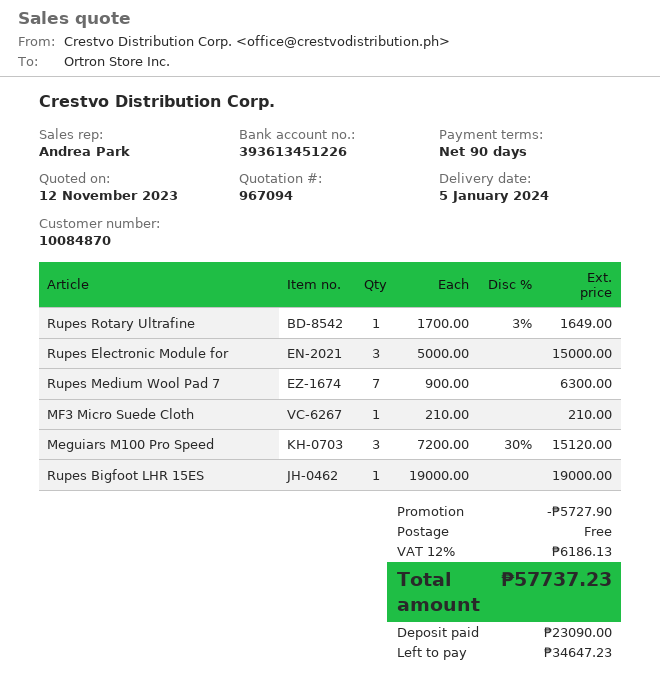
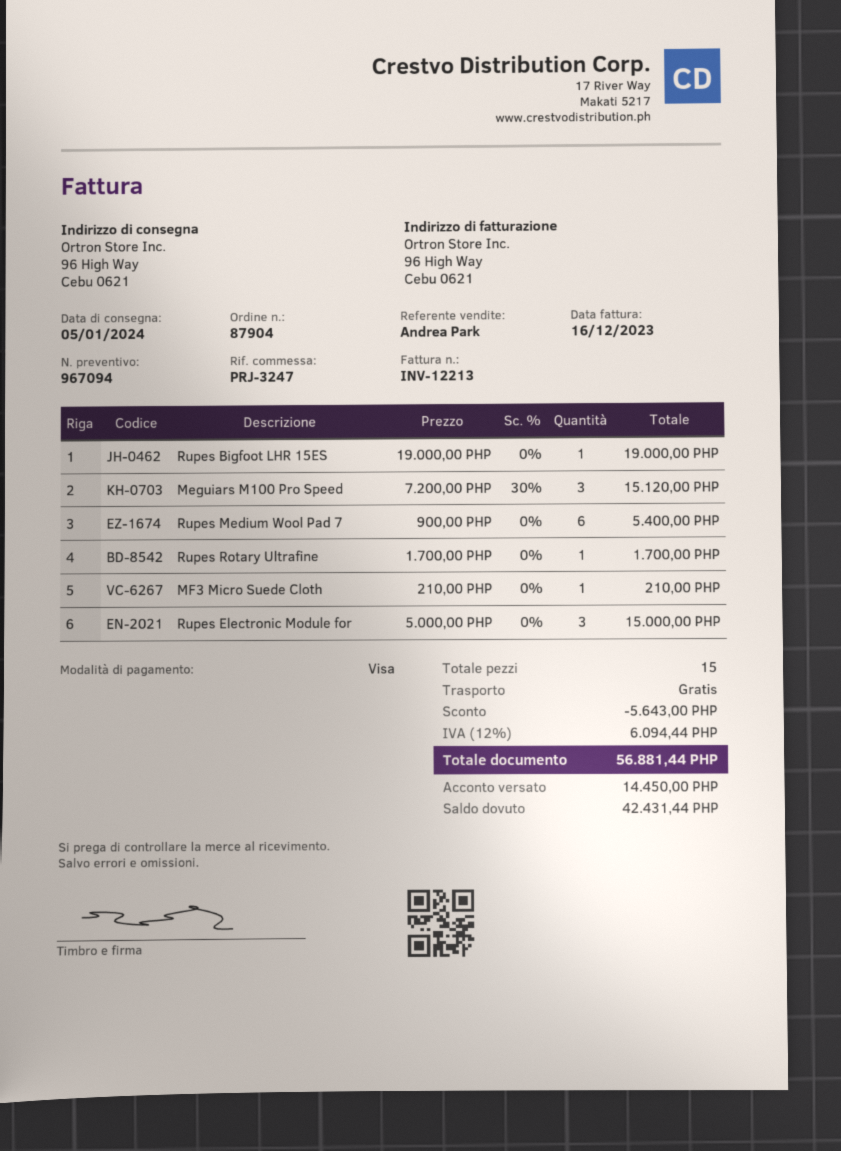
Rupes Rotary Ultrafine: 1 x 1700.00 - 3% = 1649.00 -> 1 x 1700.00 = 1700.00
Rupes Medium Wool Pad 7: 7 x 900.00 = 6300.00 -> 6 x 900.00 = 5400.00
discount: 5727.90 -> 5643.00
tax: 12% = 6186.13 -> 12% = 6094.44
total: 57737.23 -> 56881.44
deposit: 23090.00 -> 14450.00
balance: 34647.23 -> 42431.44

